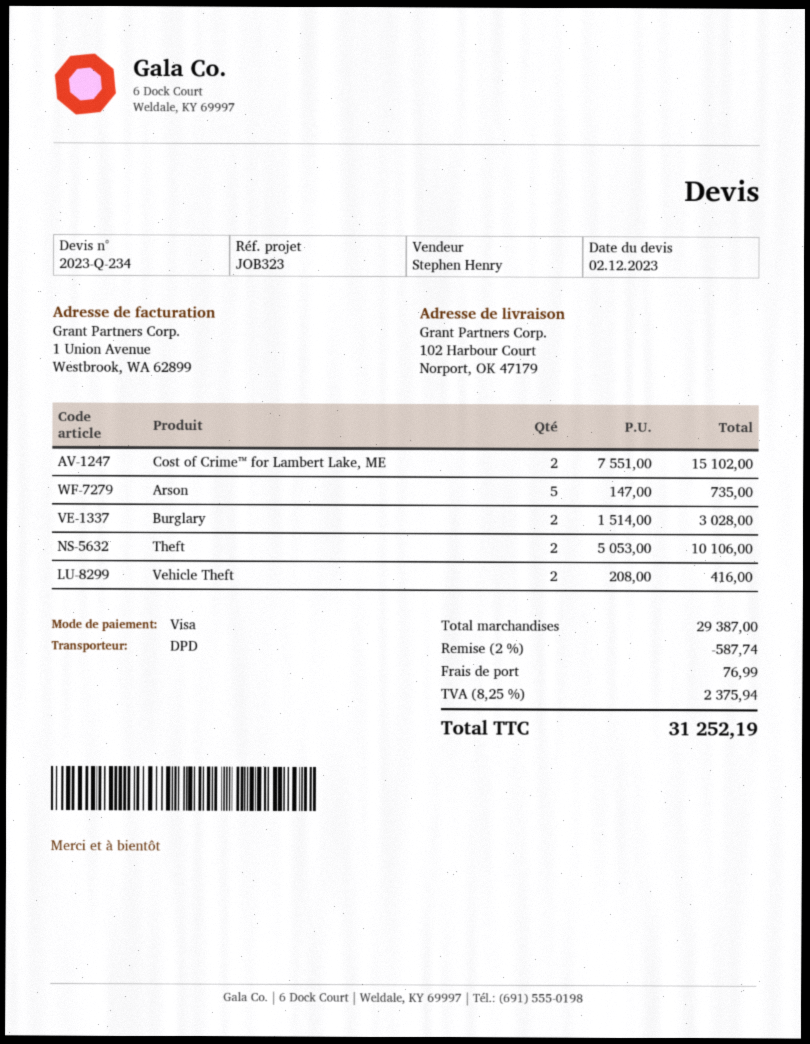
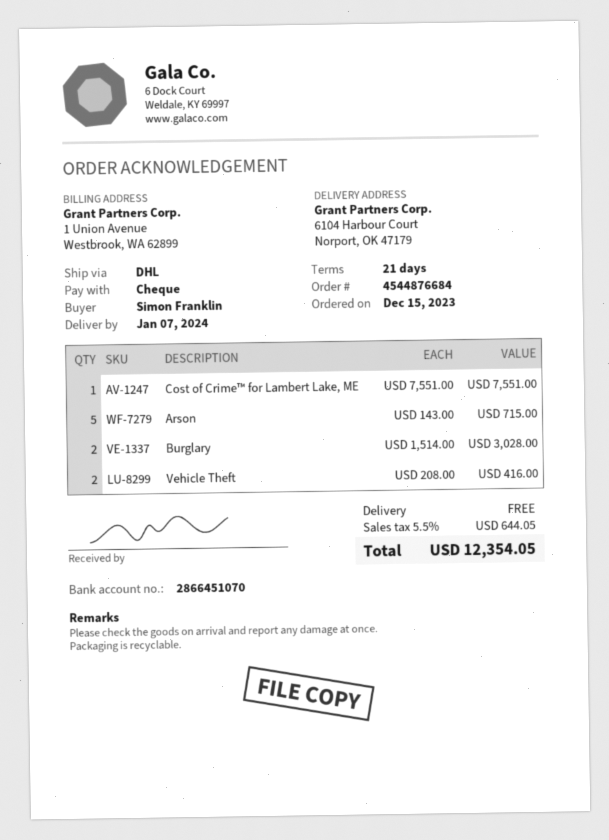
payment method: Visa -> cheque
shipping method: DPD -> DHL
ship to: 102 Harbour Court, Norport, OK 47179 -> 6104 Harbour Court, Norport, OK 47179
Cost of Crime™ for Lambert Lake, ME: 2 x 7551.00 = 15102.00 -> 1 x 7551.00 = 7551.00
Arson: 5 x 147.00 = 735.00 -> 5 x 143.00 = 715.00
Theft: 2 x 5053.00 = 10106.00 -> none
discount: 2% = 587.74 -> none
shipping: 76.99 -> 0.00
tax: 8.25% = 2375.94 -> 5.5% = 644.05
total: 31252.19 -> 12354.05

